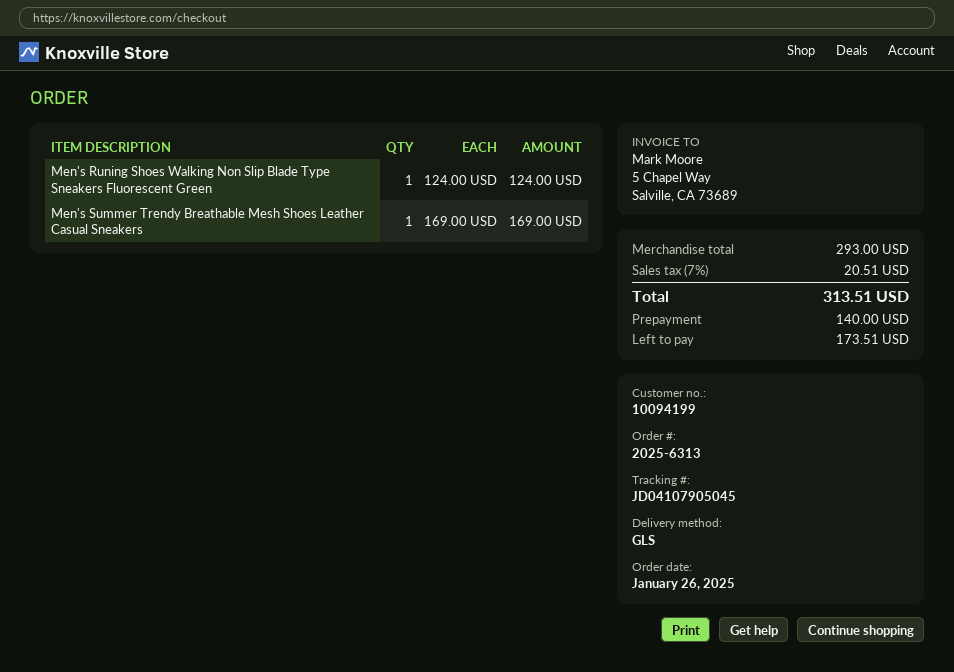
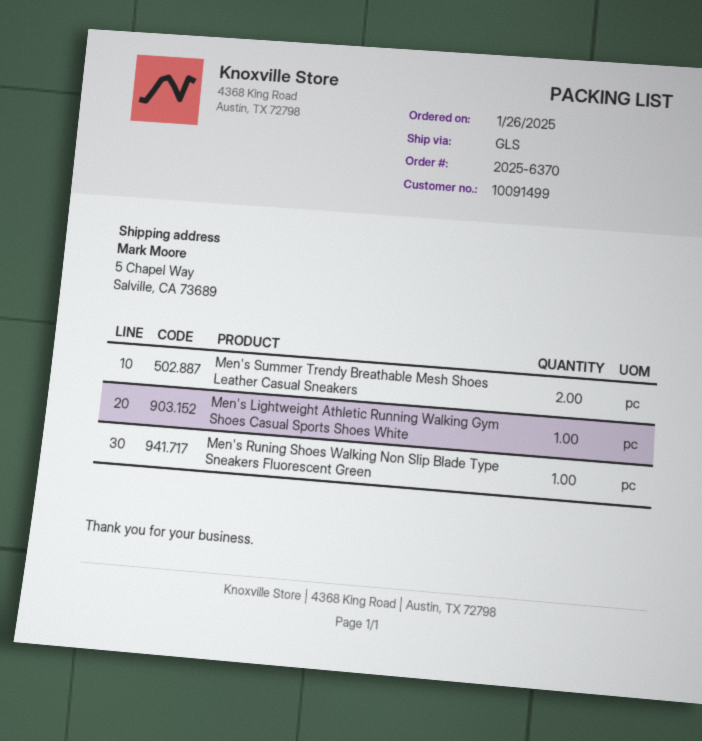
order number: 2025-6313 -> 2025-6370
customer number: 10094199 -> 10091499
Men's Summer Trendy Breathable Mesh Shoes Leather Casual Sneakers: 1 -> 2
Men's Lightweight Athletic Running Walking Gym Shoes Casual Sports Shoes White: none -> 1

